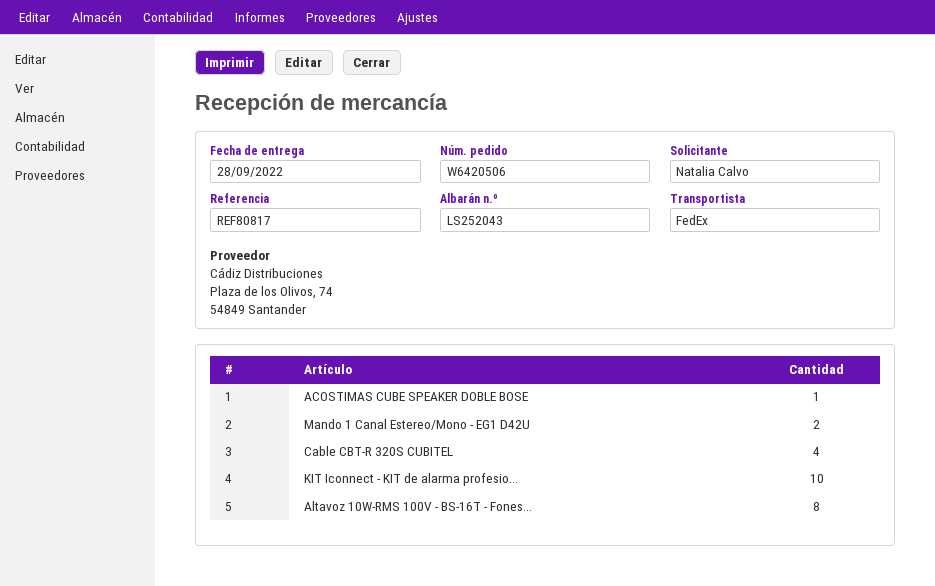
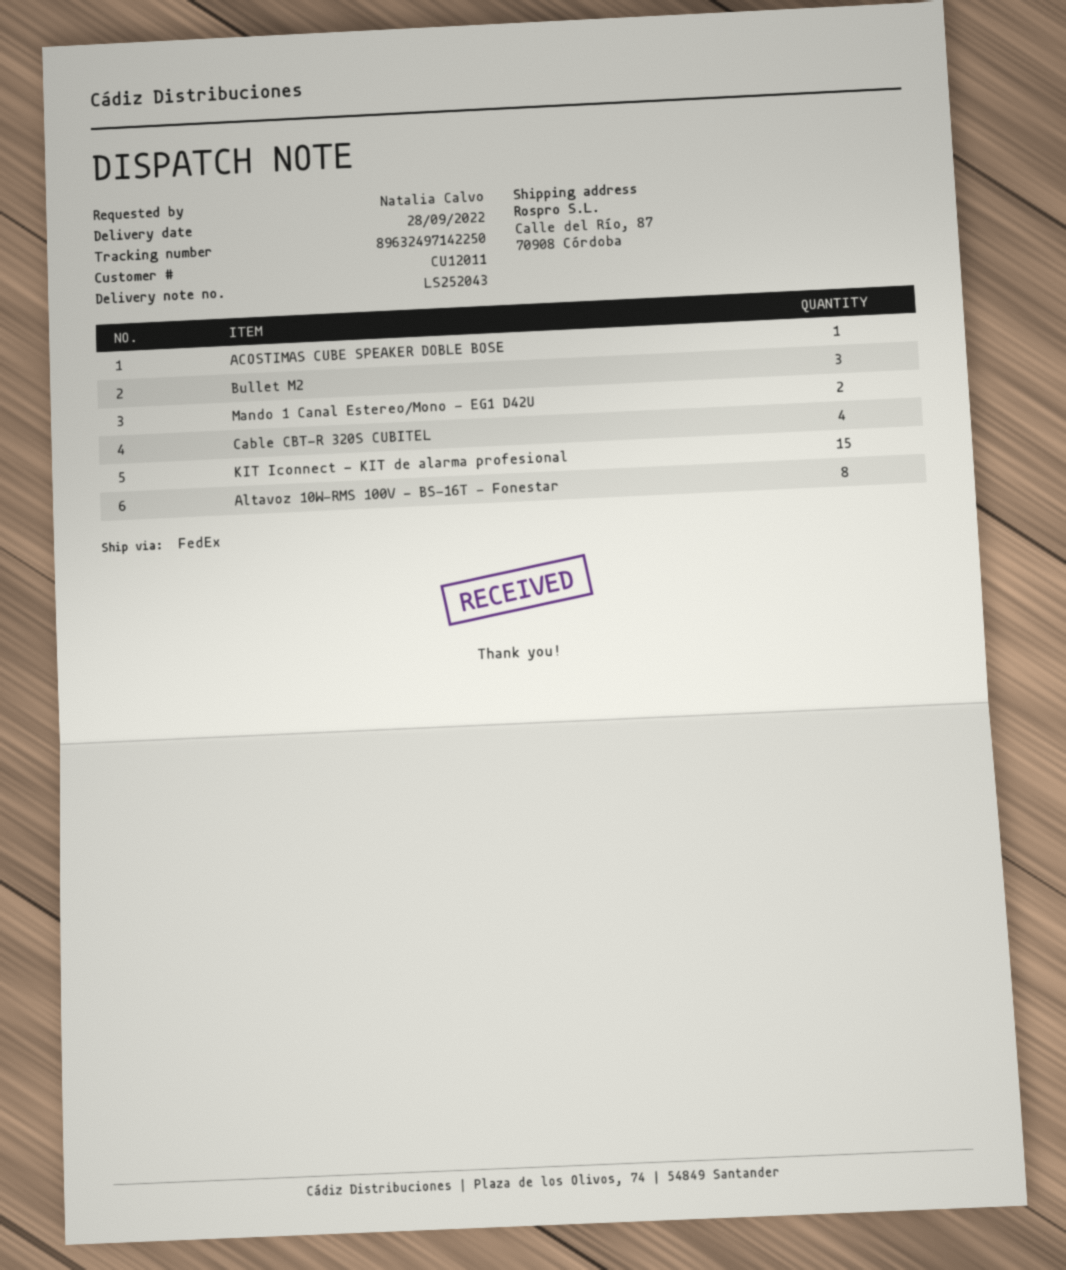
KIT Iconnect - KIT de alarma profesio...: 10 -> 15
Bullet M2: none -> 3

